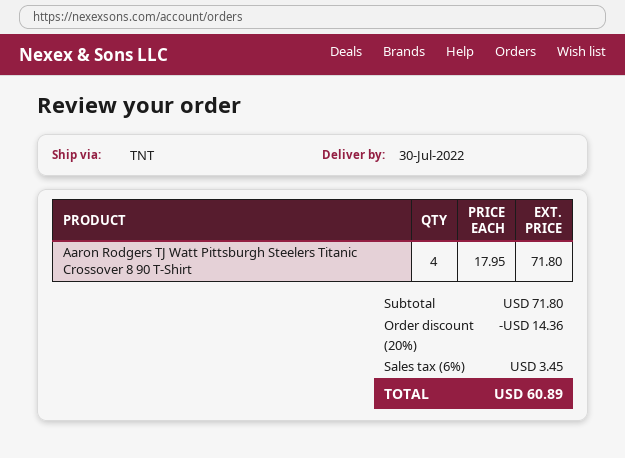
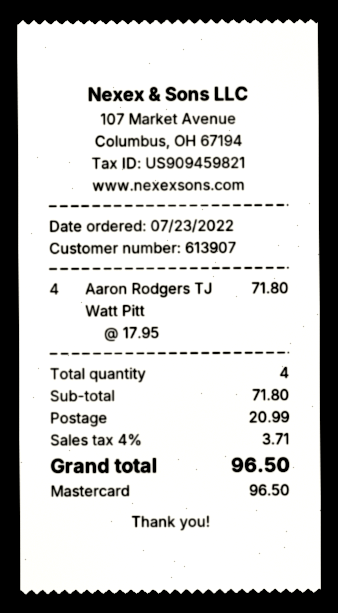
discount: 20% = 14.36 -> none
shipping: none -> 20.99
tax: 6% = 3.45 -> 4% = 3.71
total: 60.89 -> 96.50

